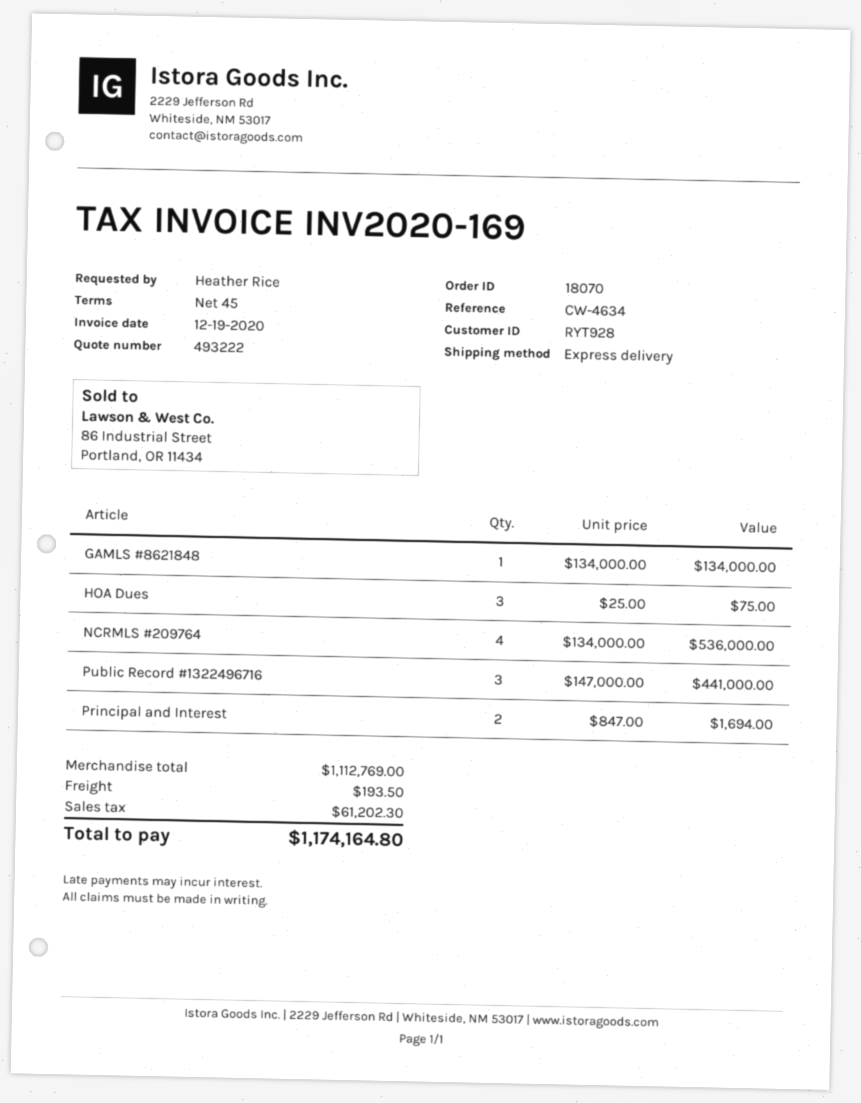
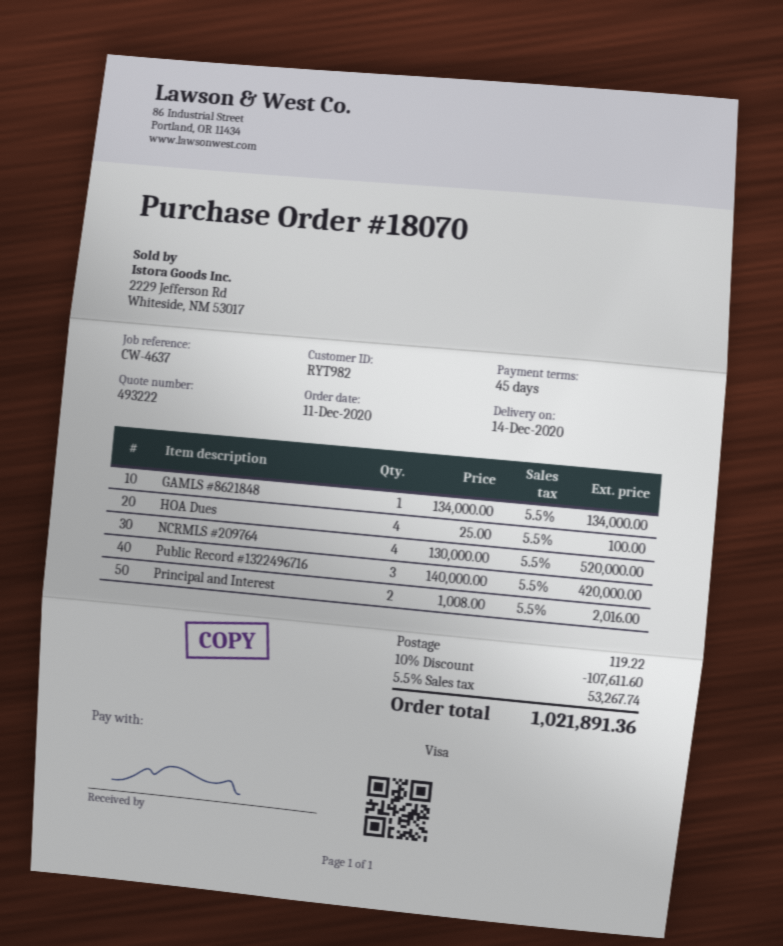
customer number: RYT928 -> RYT982
reference: CW-4634 -> CW-4637
HOA Dues: 3 x 25.00 = 75.00 -> 4 x 25.00 = 100.00
NCRMLS #209764: 4 x 134000.00 = 536000.00 -> 4 x 130000.00 = 520000.00
Public Record #1322496716: 3 x 147000.00 = 441000.00 -> 3 x 140000.00 = 420000.00
Principal and Interest: 2 x 847.00 = 1694.00 -> 2 x 1008.00 = 2016.00
discount: none -> 10% = 107611.60
shipping: 193.50 -> 119.22
tax: 61202.30 -> 53267.74
total: 1174164.80 -> 1021891.36

